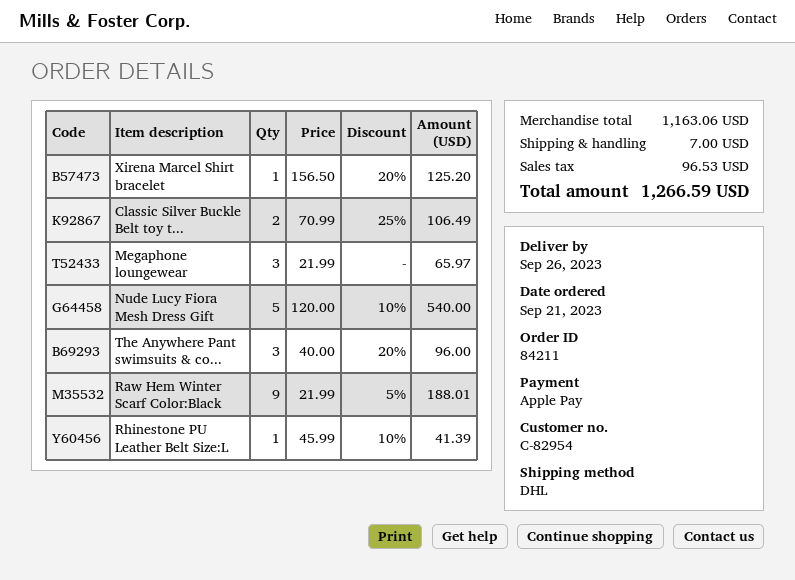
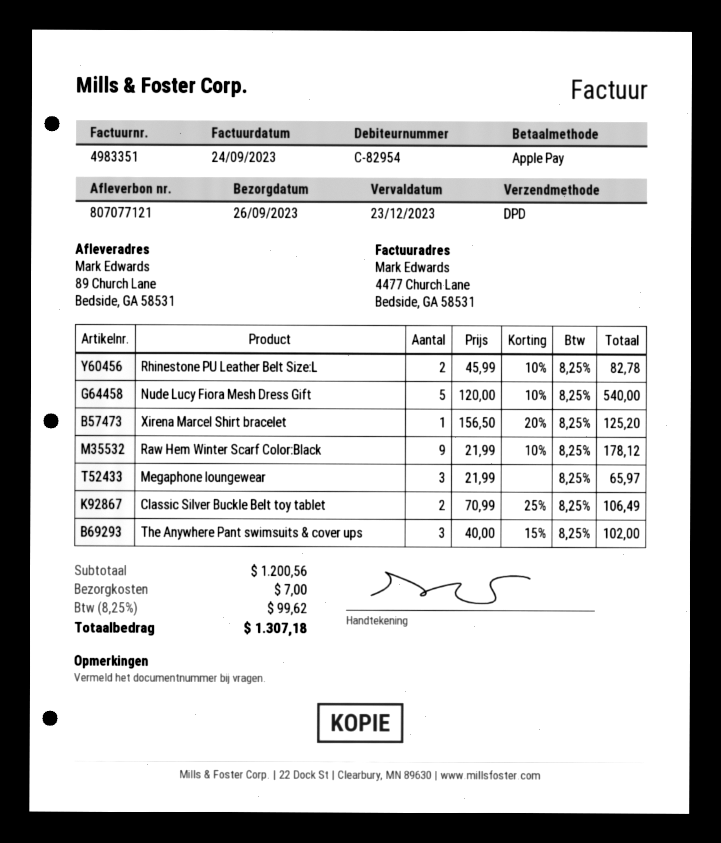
shipping method: DHL -> DPD
The Anywhere Pant swimsuits & co...: 3 x 40.00 - 20% = 96.00 -> 3 x 40.00 - 15% = 102.00
Raw Hem Winter Scarf Color:Black: 9 x 21.99 - 5% = 188.01 -> 9 x 21.99 - 10% = 178.12
Rhinestone PU Leather Belt Size:L: 1 x 45.99 - 10% = 41.39 -> 2 x 45.99 - 10% = 82.78
subtotal: 1163.06 -> 1200.56
tax: 96.53 -> 99.62
total: 1266.59 -> 1307.18

